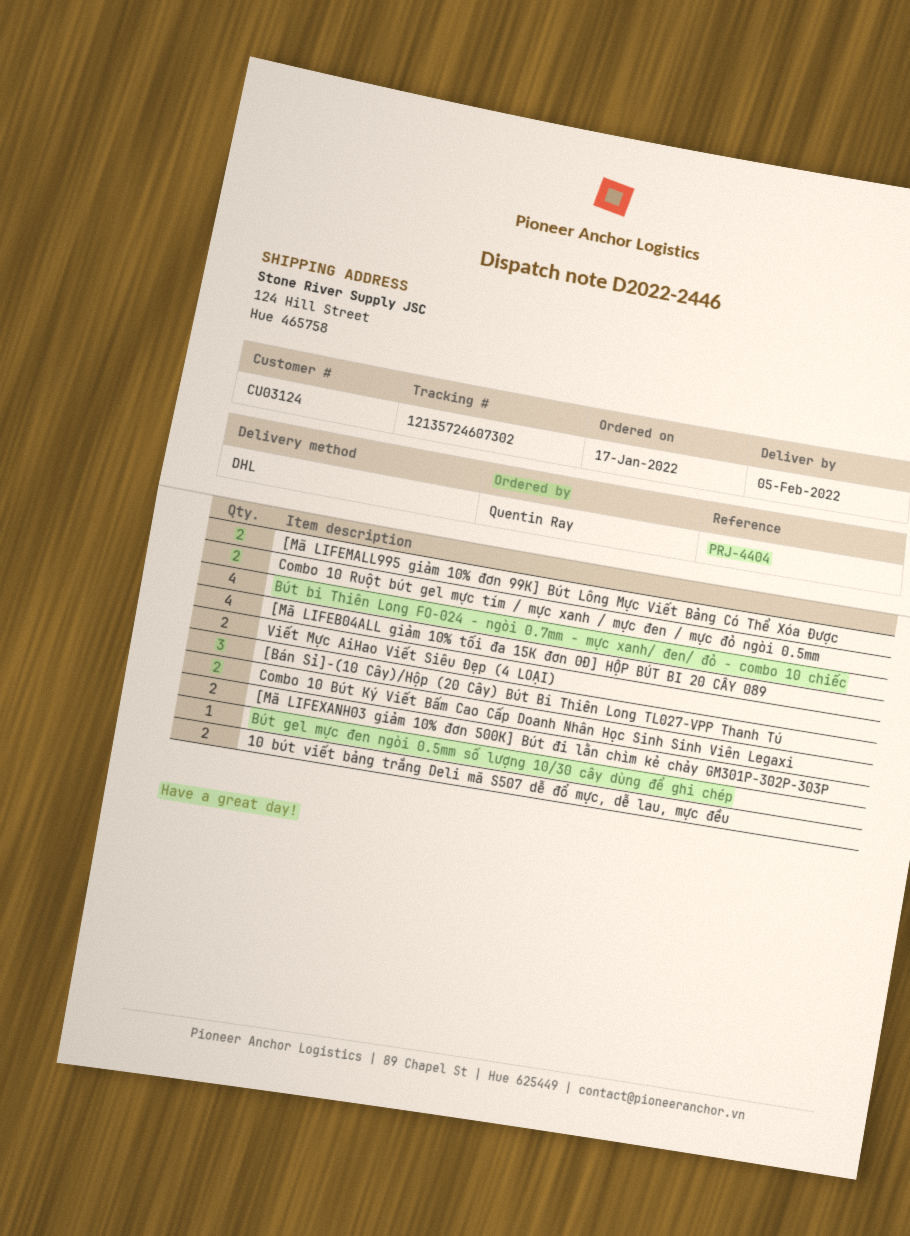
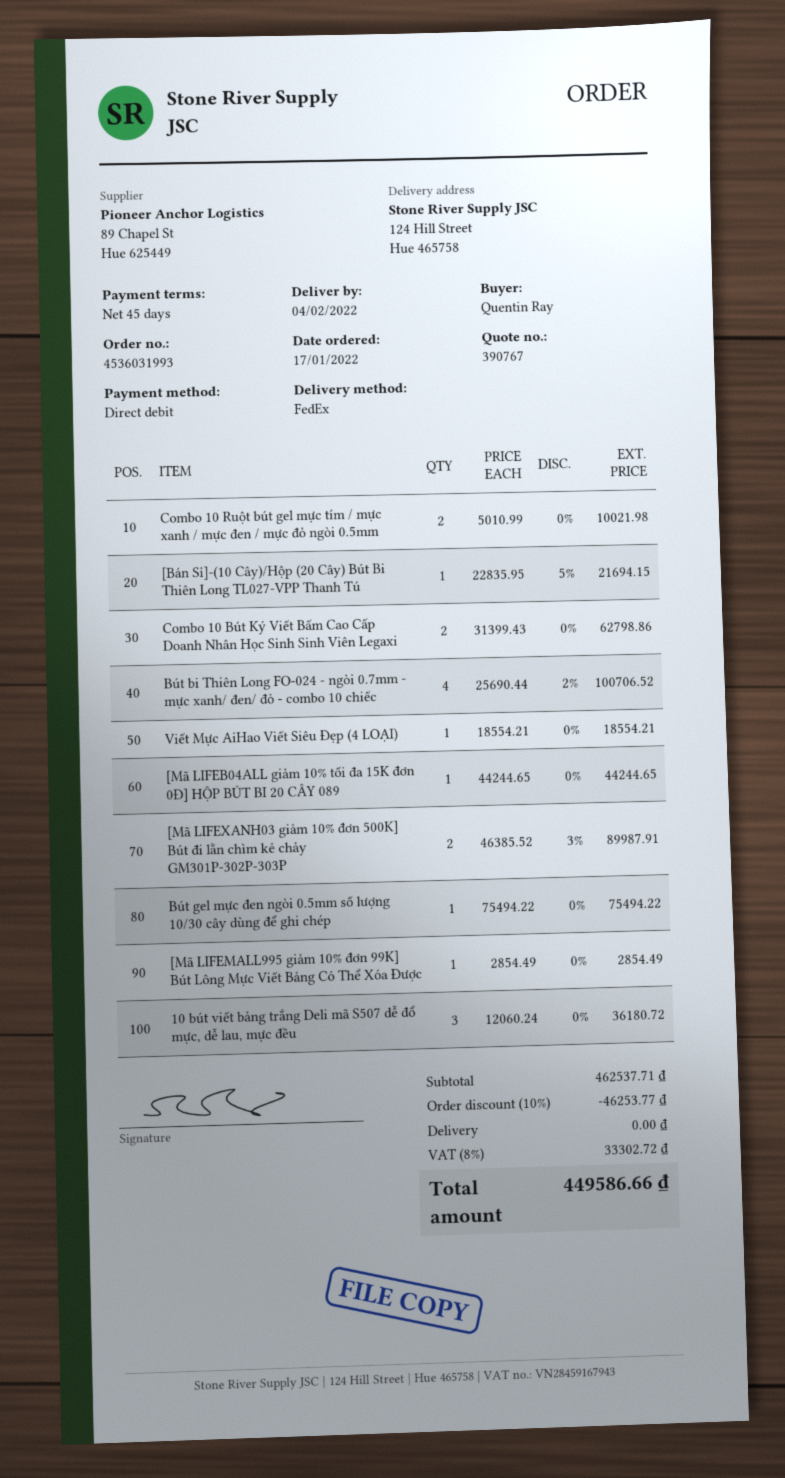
delivery date: 2022-02-05 -> 2022-02-04
shipping method: DHL -> FedEx
[Mã LIFEMALL995 giảm 10% đơn 99K] Bút Lông Mực Viết Bảng Có Thể Xóa Được: 2 -> 1
[Mã LIFEB04ALL giảm 10% tối đa 15K đơn 0Đ] HỘP BÚT BI 20 CÂY 089: 4 -> 1
Viết Mực AiHao Viết Siêu Đẹp (4 LOẠI): 2 -> 1
[Bán Sỉ]-(10 Cây)/Hộp (20 Cây) Bút Bi Thiên Long TL027-VPP Thanh Tú: 3 -> 1
10 bút viết bảng trắng Deli mã S507 dễ đổ mực, dễ lau, mực đều: 2 -> 3

